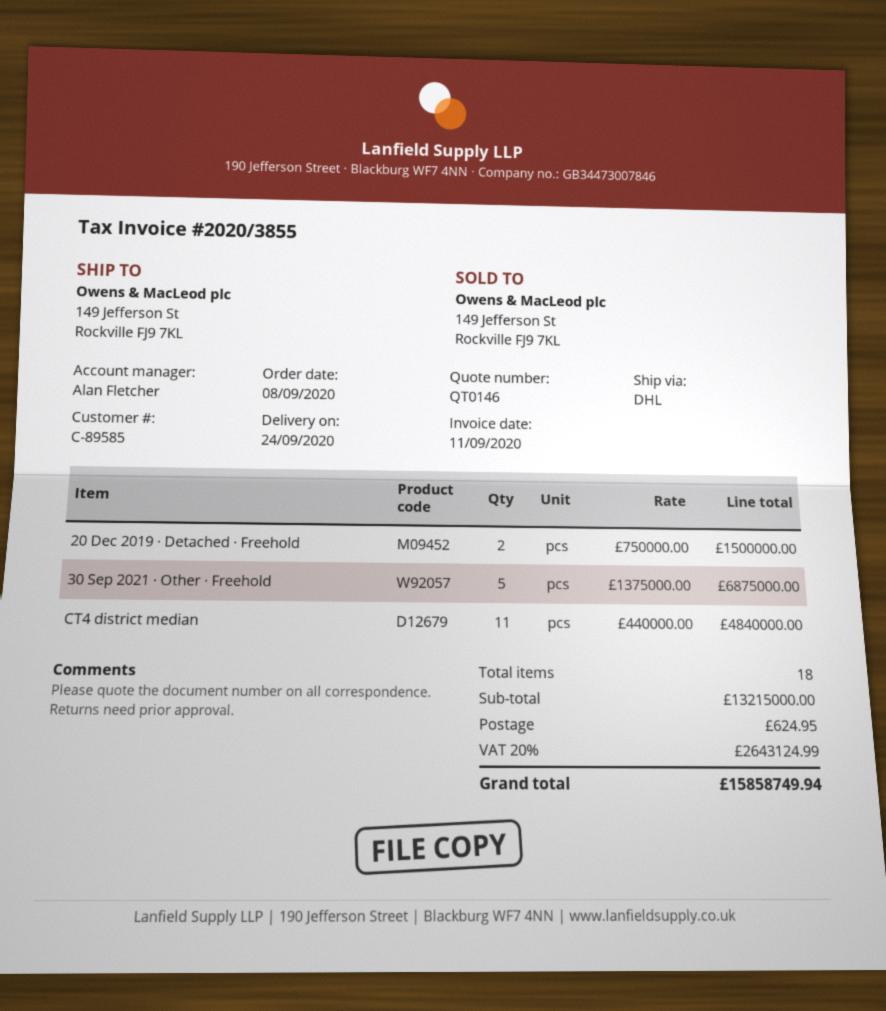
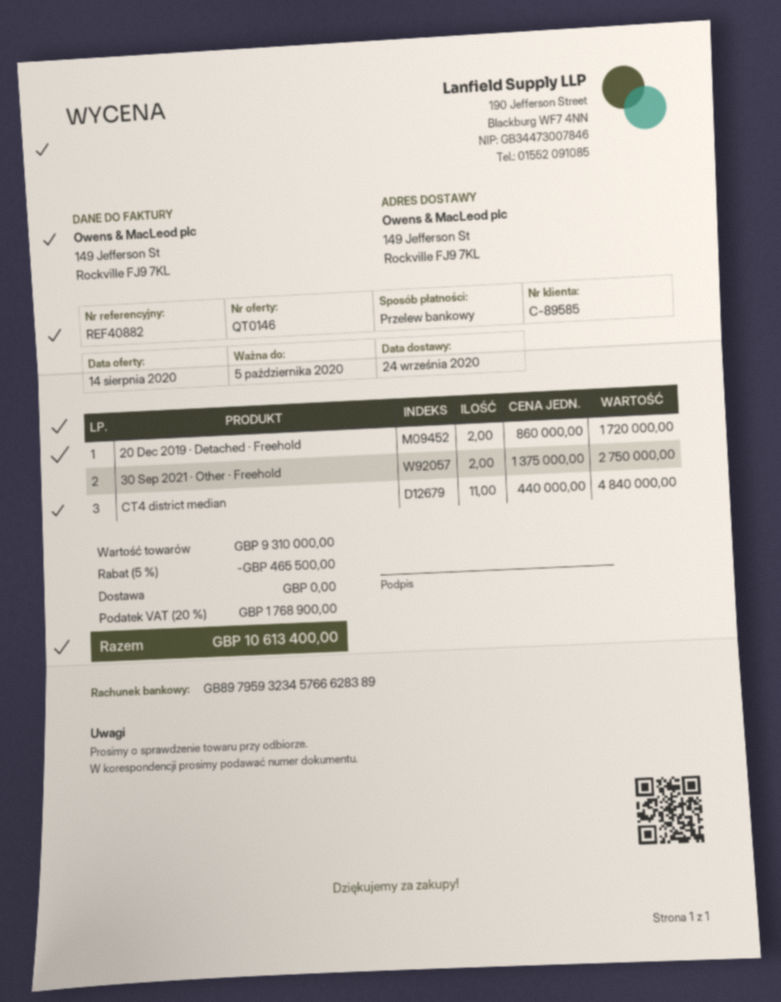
20 Dec 2019 · Detached · Freehold: 2 x 750000.00 = 1500000.00 -> 2 x 860000.00 = 1720000.00
30 Sep 2021 · Other · Freehold: 5 x 1375000.00 = 6875000.00 -> 2 x 1375000.00 = 2750000.00
subtotal: 13215000.00 -> 9310000.00
discount: none -> 5% = 465500.00
shipping: 624.95 -> 0.00
tax: 20% = 2643124.99 -> 20% = 1768900.00
total: 15858749.94 -> 10613400.00

